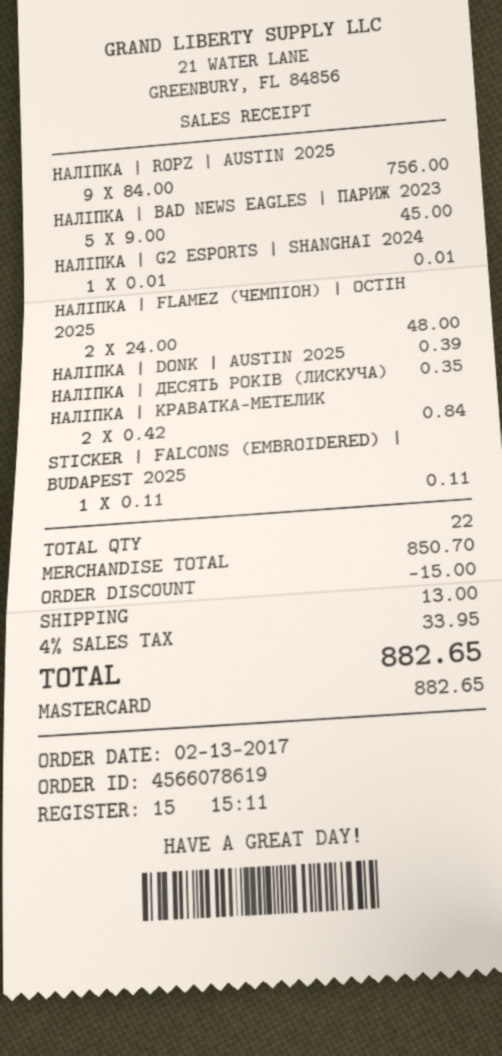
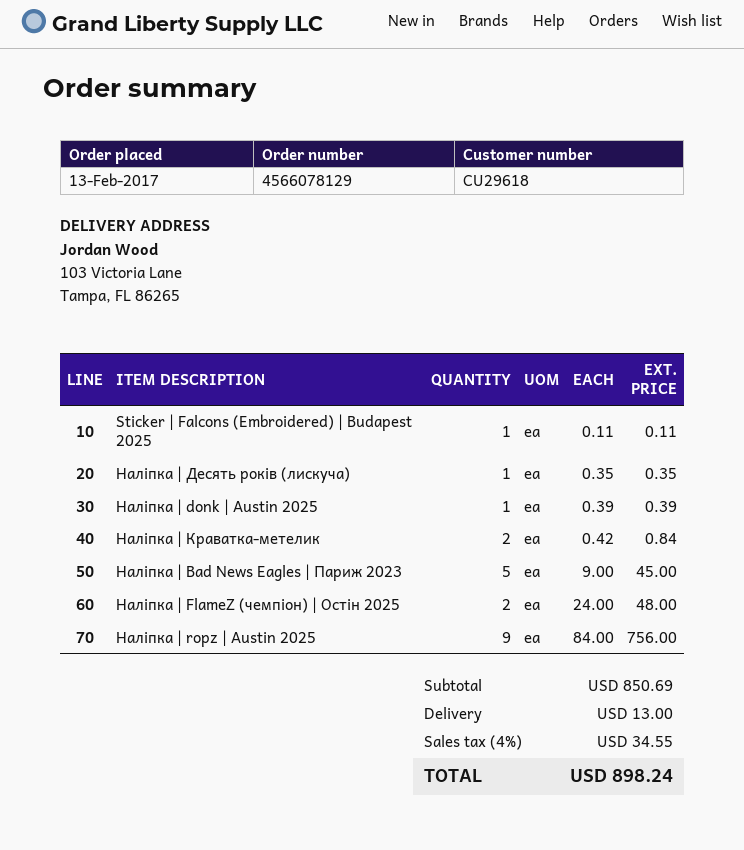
order number: 4566078619 -> 4566078129
НАЛІПКА | G2 ESPORTS | SHANGHAI 2024: 1 x 0.01 = 0.01 -> none
subtotal: 850.70 -> 850.69
discount: 15.00 -> none
tax: 4% = 33.95 -> 4% = 34.55
total: 882.65 -> 898.24

